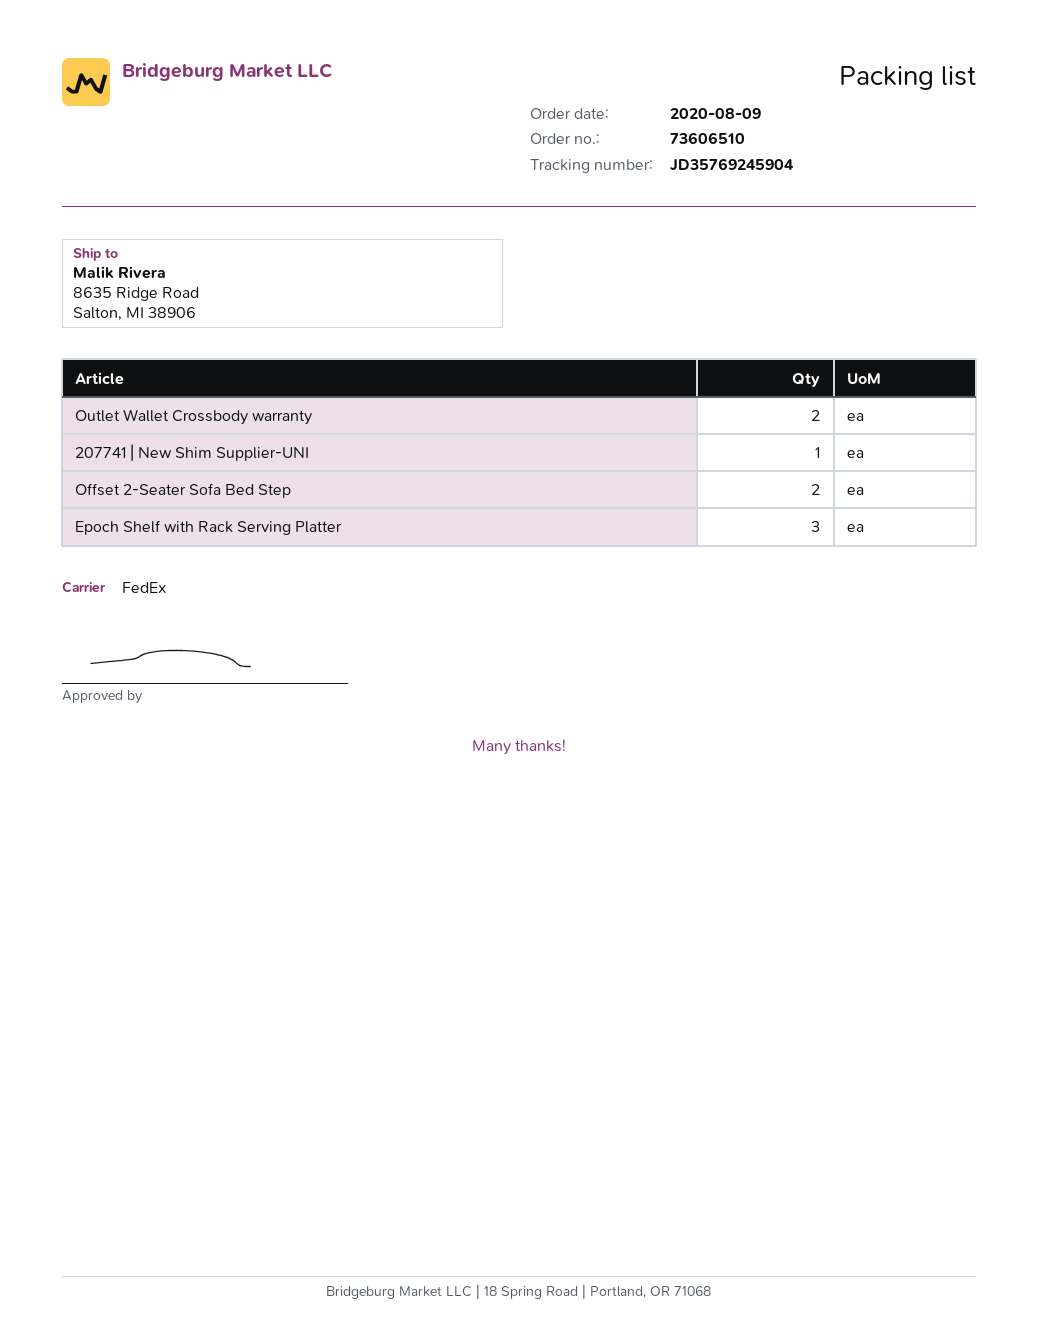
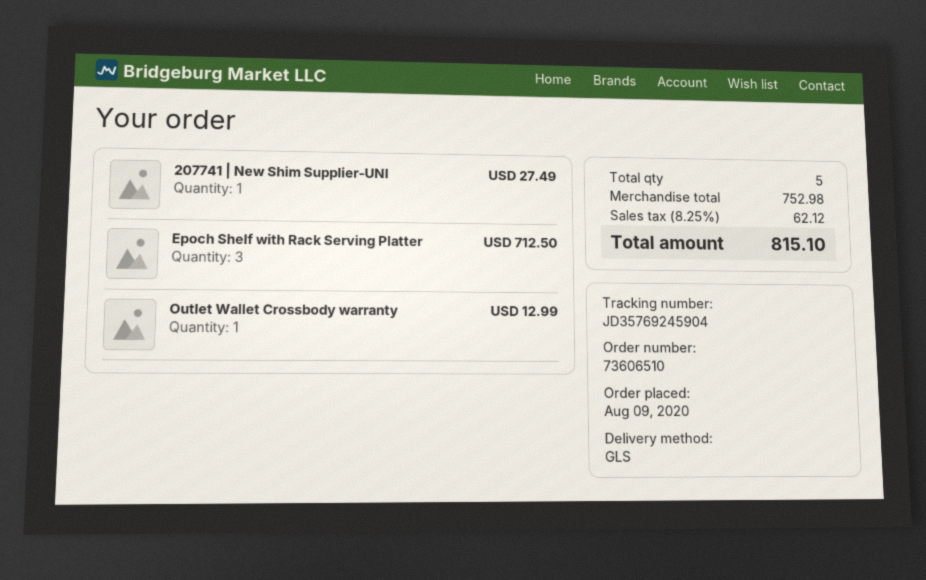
shipping method: FedEx -> GLS
Outlet Wallet Crossbody warranty: 2 -> 1
Offset 2-Seater Sofa Bed Step: 2 -> none

